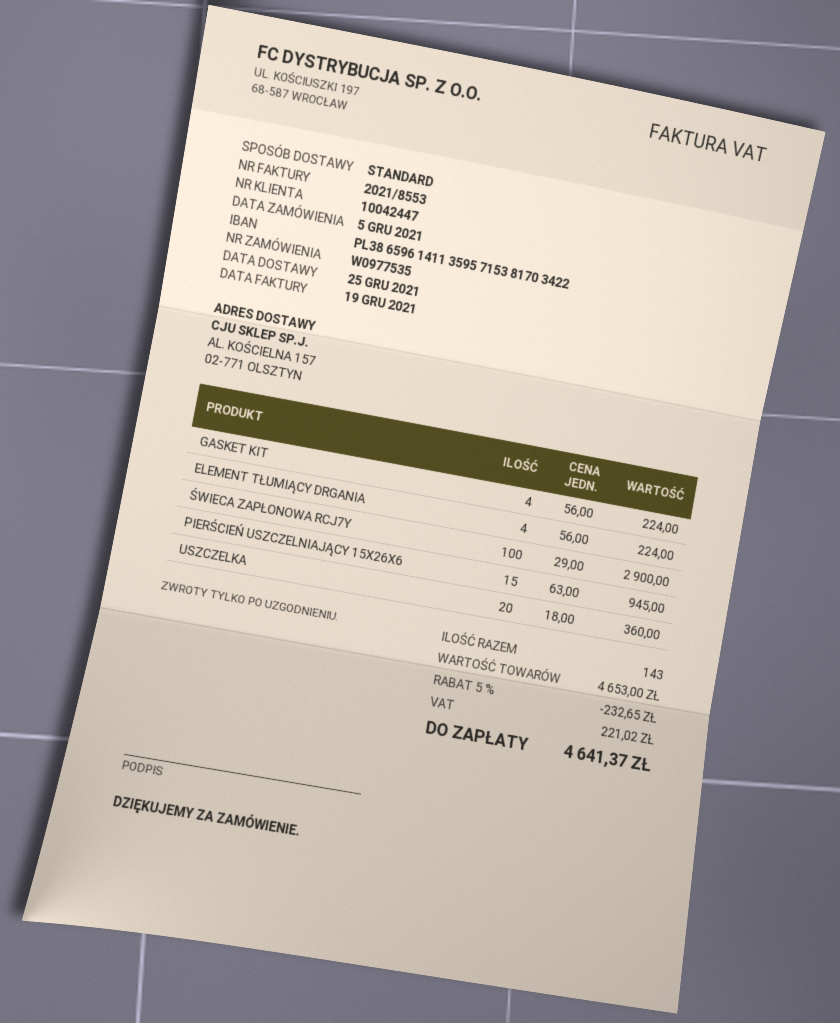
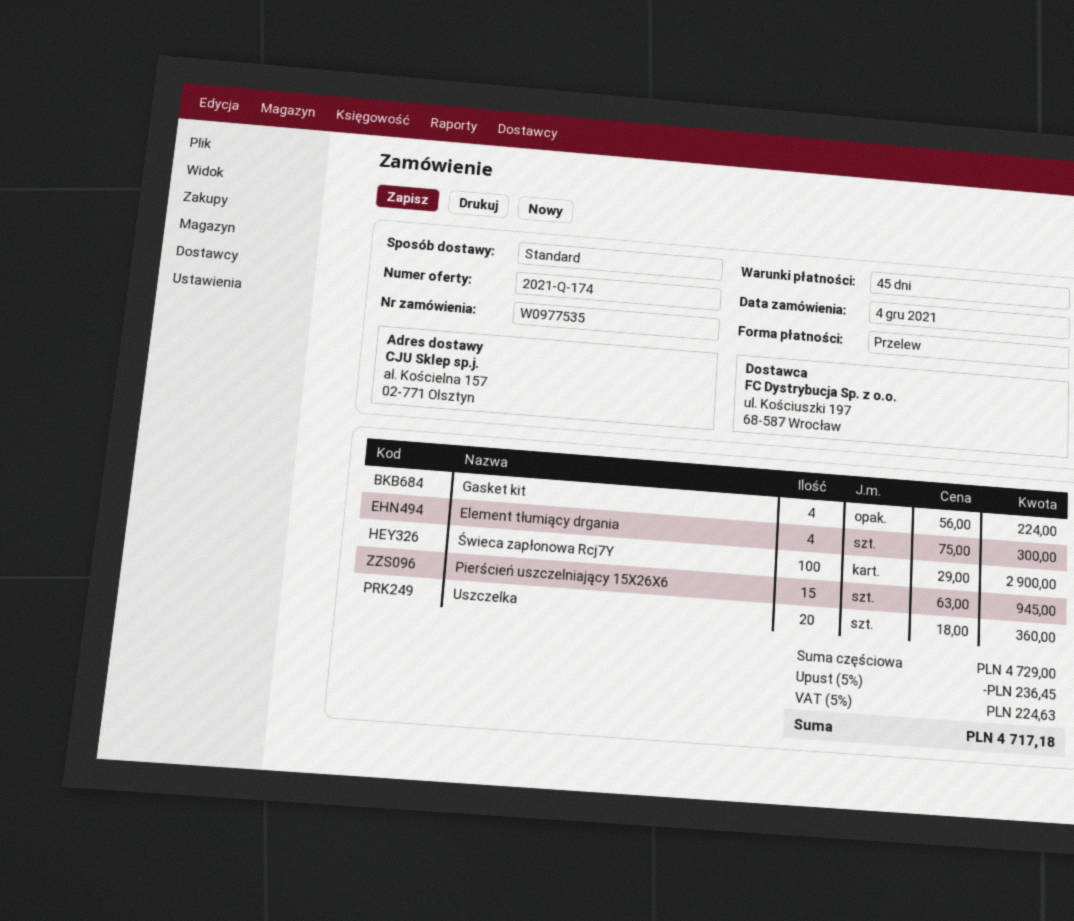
order date: 2021-12-05 -> 2021-12-04
ELEMENT TŁUMIĄCY DRGANIA: 4 x 56.00 = 224.00 -> 4 x 75.00 = 300.00
subtotal: 4653.00 -> 4729.00
discount: 5% = 232.65 -> 5% = 236.45
tax: 221.02 -> 224.63
total: 4641.37 -> 4717.18

